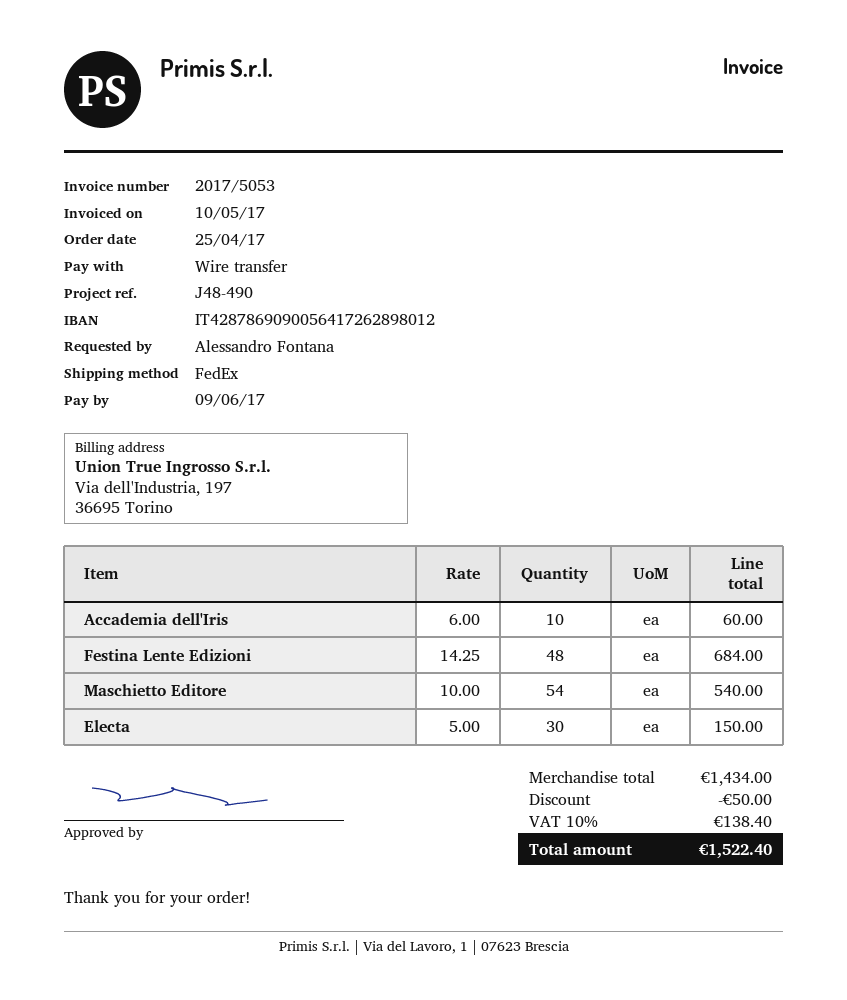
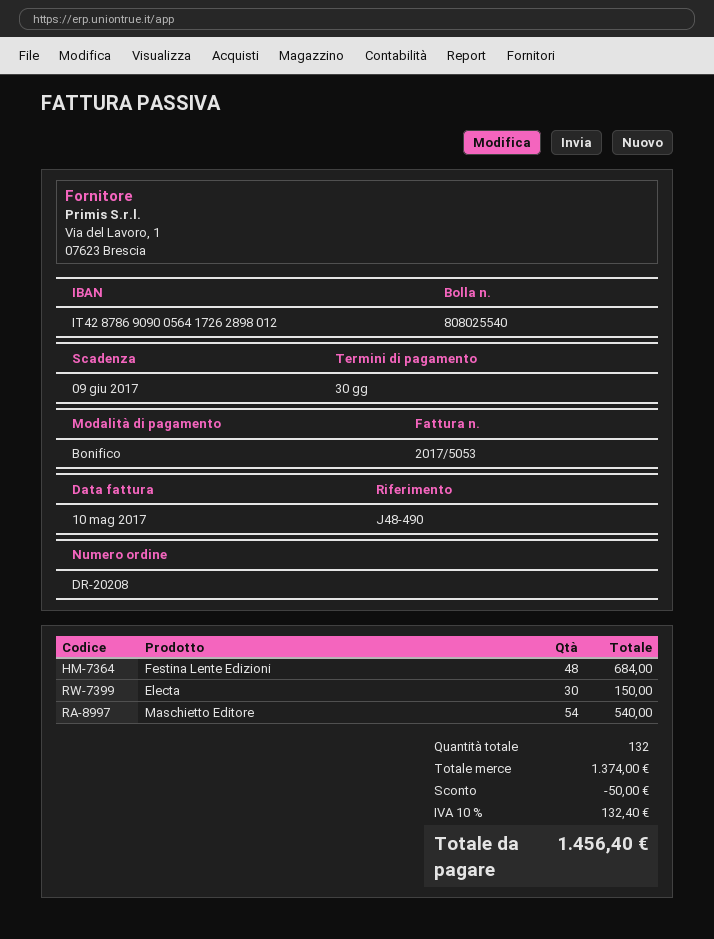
Accademia dell'Iris: 10 for 60.00 -> none
subtotal: 1434.00 -> 1374.00
tax: 10% = 138.40 -> 10% = 132.40
total: 1522.40 -> 1456.40

